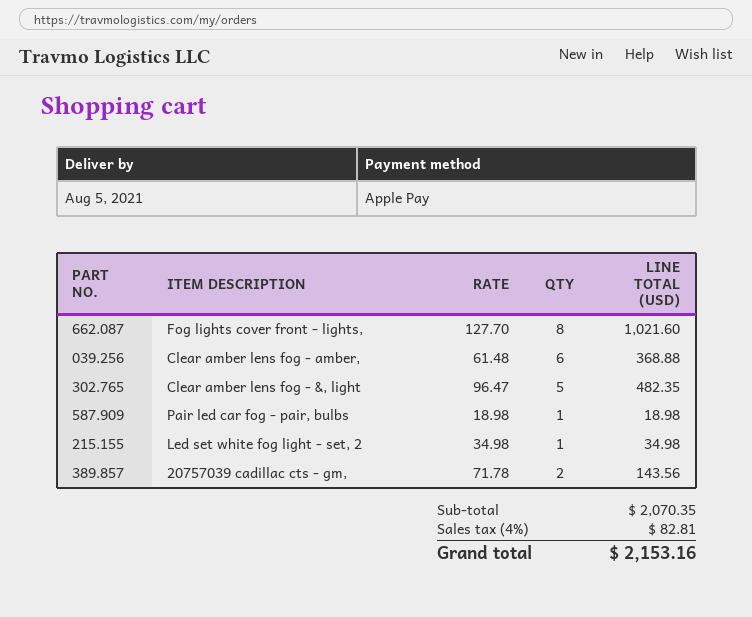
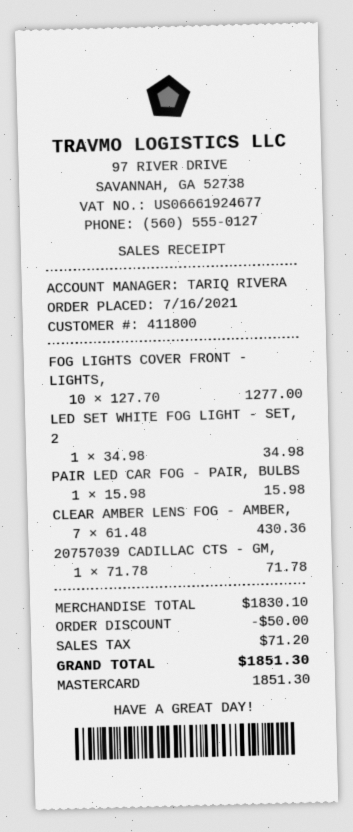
payment method: Apple Pay -> Mastercard
Fog lights cover front - lights,: 8 x 127.70 = 1021.60 -> 10 x 127.70 = 1277.00
Clear amber lens fog - amber,: 6 x 61.48 = 368.88 -> 7 x 61.48 = 430.36
Clear amber lens fog - &, light: 5 x 96.47 = 482.35 -> none
Pair led car fog - pair, bulbs: 1 x 18.98 = 18.98 -> 1 x 15.98 = 15.98
20757039 cadillac cts - gm,: 2 x 71.78 = 143.56 -> 1 x 71.78 = 71.78
subtotal: 2070.35 -> 1830.10
discount: none -> 50.00
tax: 82.81 -> 71.20
total: 2153.16 -> 1851.30

